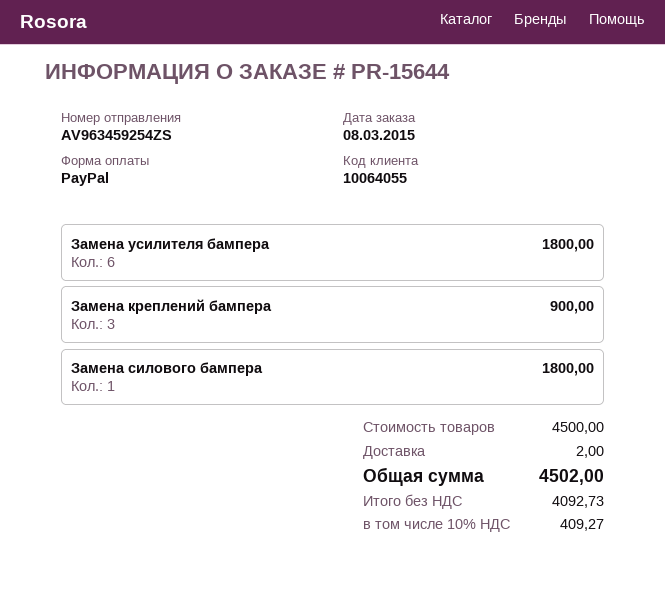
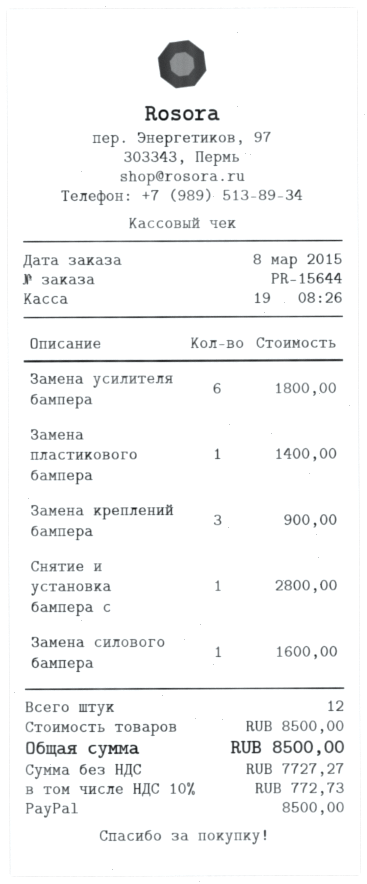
Замена силового бампера: 1 for 1800.00 -> 1 for 1600.00
Замена пластикового бампера: none -> 1 for 1400.00
Снятие и установка бампера с: none -> 1 for 2800.00
subtotal: 4500.00 -> 8500.00
shipping: 2.00 -> none
net: 4092.73 -> 7727.27
tax: 10% = 409.27 -> 10% = 772.73
total: 4502.00 -> 8500.00

